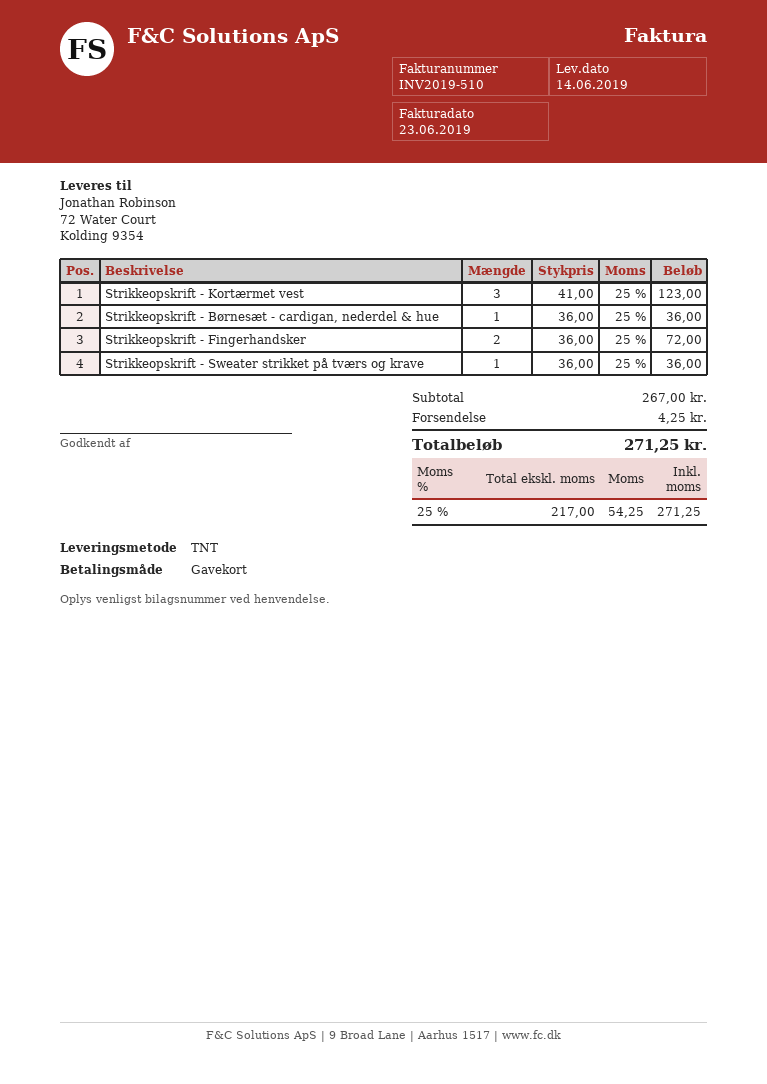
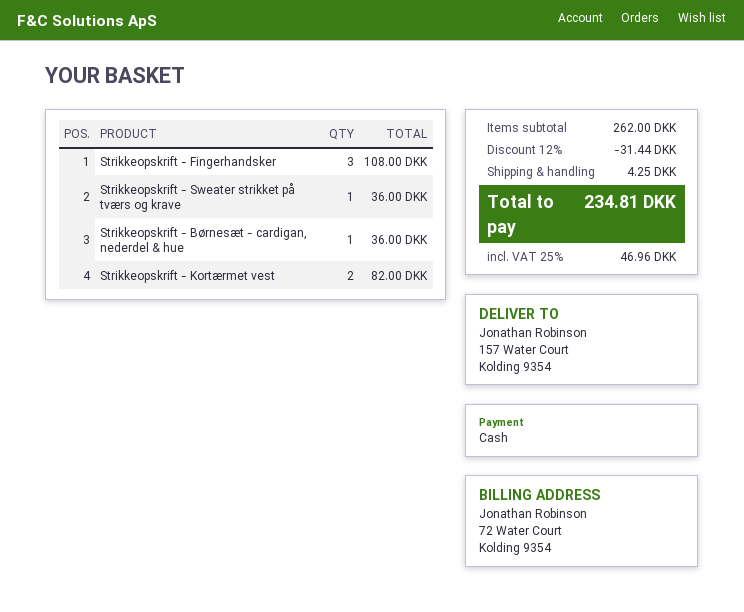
payment method: gift card -> cash
ship to: 72 Water Court, Kolding 9354 -> 157 Water Court, Kolding 9354
Strikkeopskrift - Kortærmet vest: 3 for 123.00 -> 2 for 82.00
Strikkeopskrift - Fingerhandsker: 2 for 72.00 -> 3 for 108.00
subtotal: 267.00 -> 262.00
discount: none -> 12% = 31.44
tax: 25% = 54.25 -> 25% = 46.96
total: 271.25 -> 234.81

